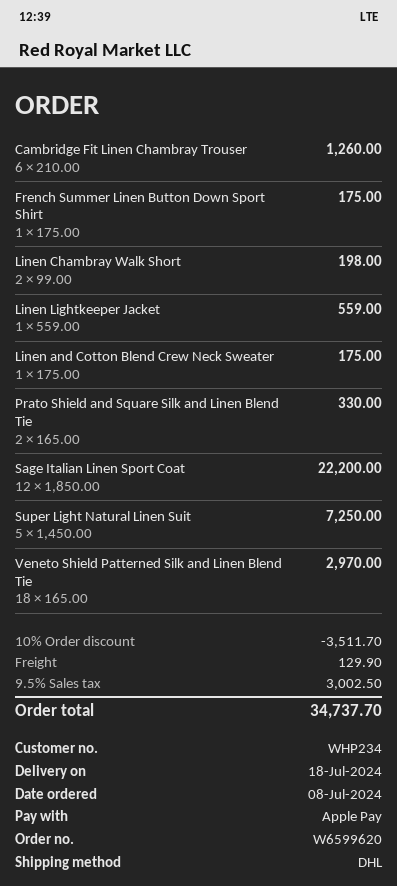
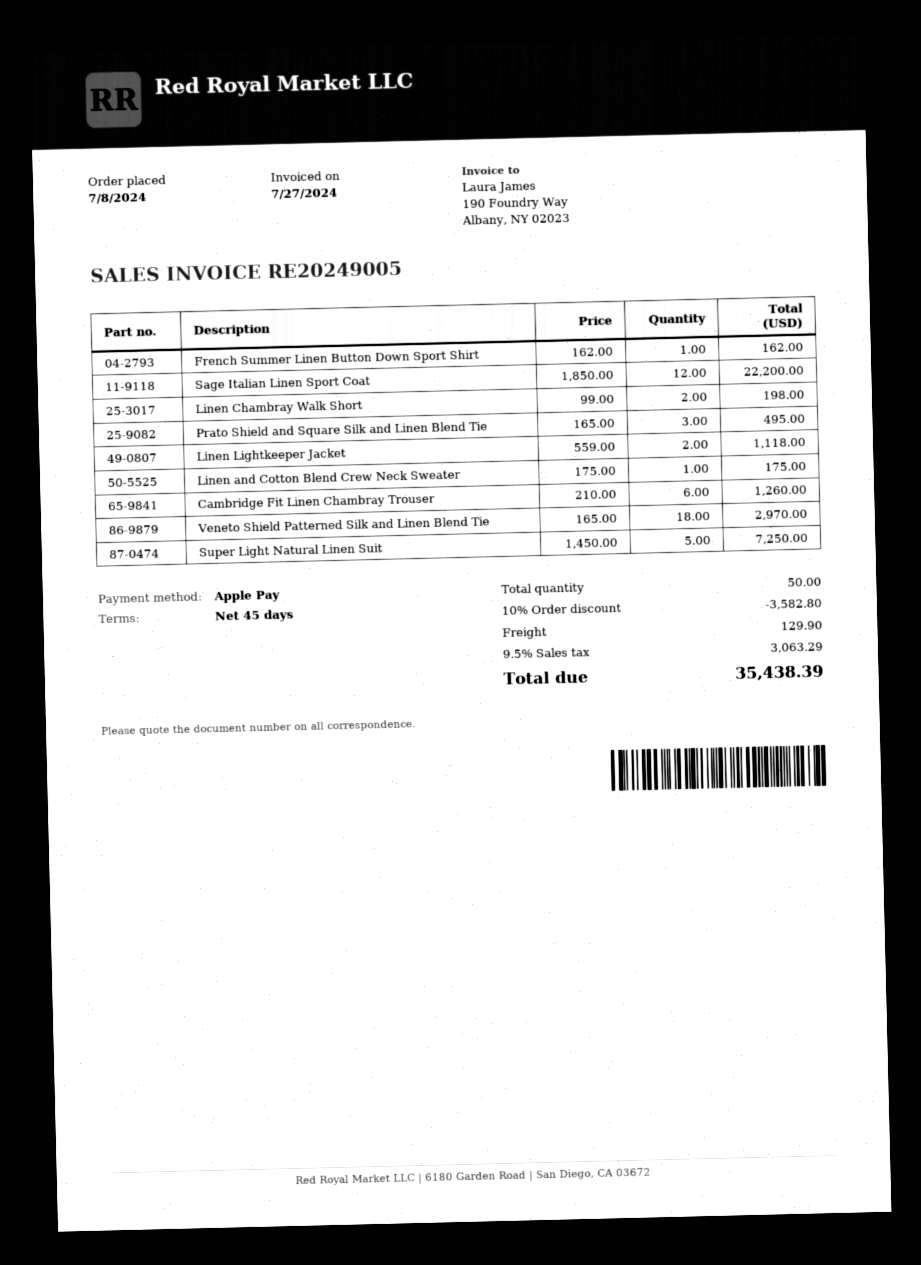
French Summer Linen Button Down Sport Shirt: 1 x 175.00 = 175.00 -> 1 x 162.00 = 162.00
Linen Lightkeeper Jacket: 1 x 559.00 = 559.00 -> 2 x 559.00 = 1118.00
Prato Shield and Square Silk and Linen Blend Tie: 2 x 165.00 = 330.00 -> 3 x 165.00 = 495.00
discount: 10% = 3511.70 -> 10% = 3582.80
tax: 9.5% = 3002.50 -> 9.5% = 3063.29
total: 34737.70 -> 35438.39

